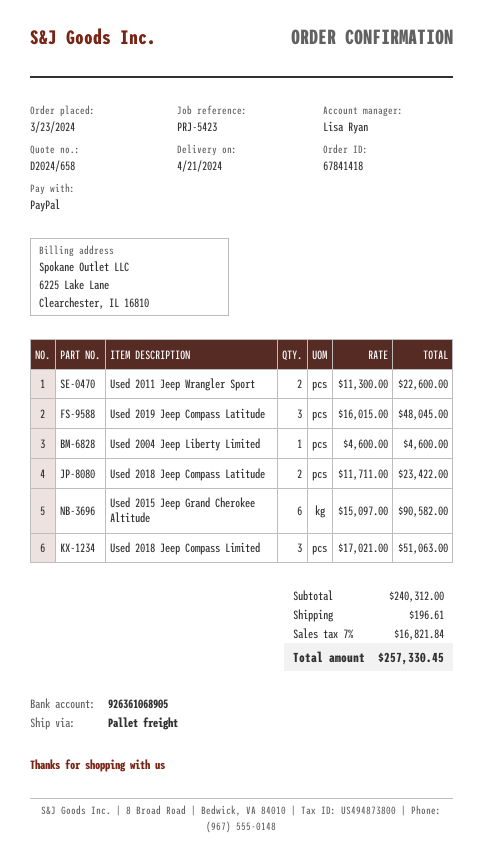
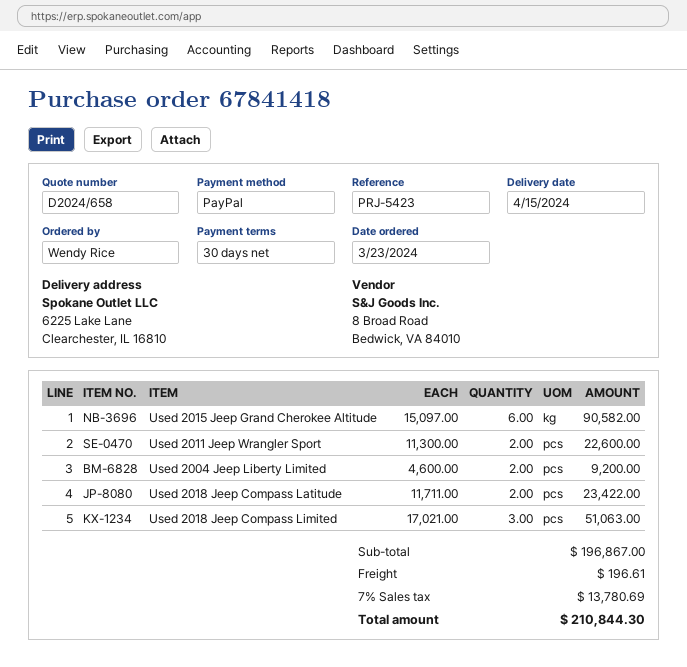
delivery date: 2024-04-21 -> 2024-04-15
Used 2019 Jeep Compass Latitude: 3 x 16015.00 = 48045.00 -> none
Used 2004 Jeep Liberty Limited: 1 x 4600.00 = 4600.00 -> 2 x 4600.00 = 9200.00
subtotal: 240312.00 -> 196867.00
tax: 7% = 16821.84 -> 7% = 13780.69
total: 257330.45 -> 210844.30

